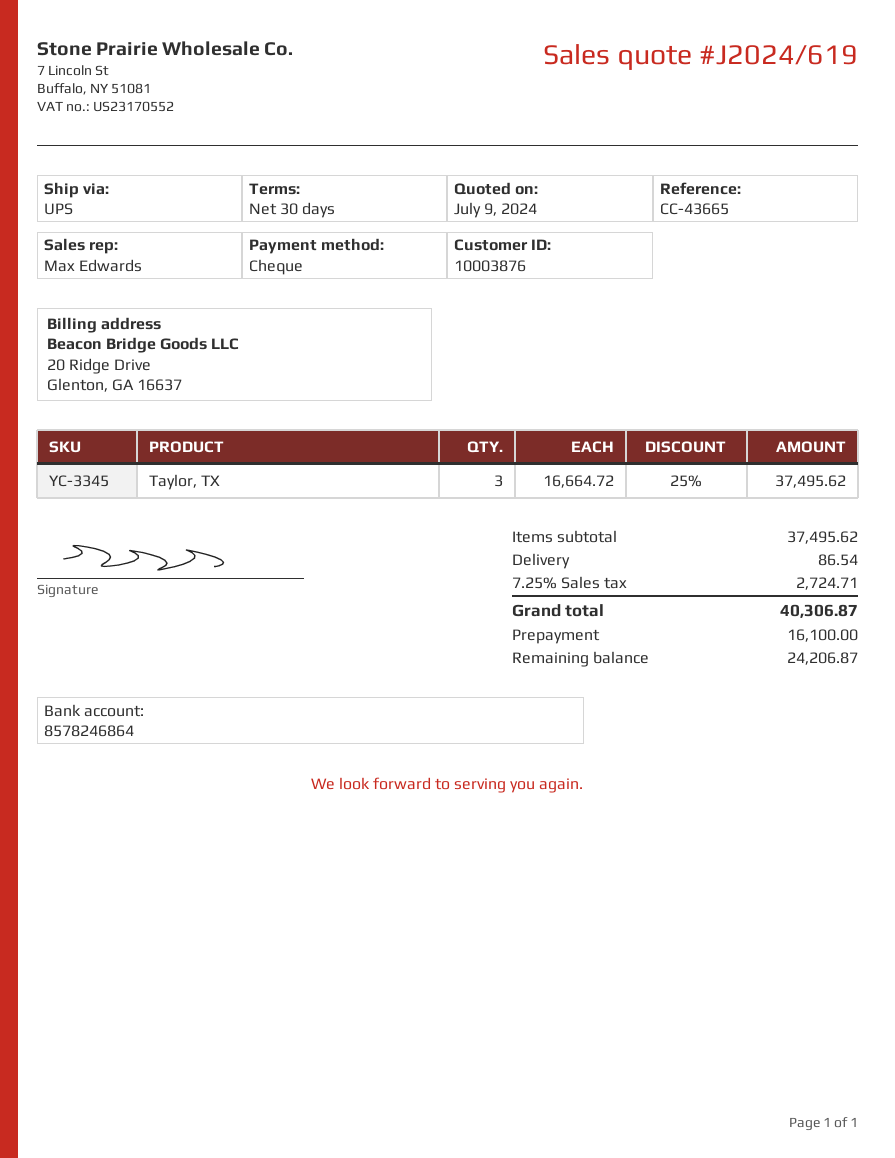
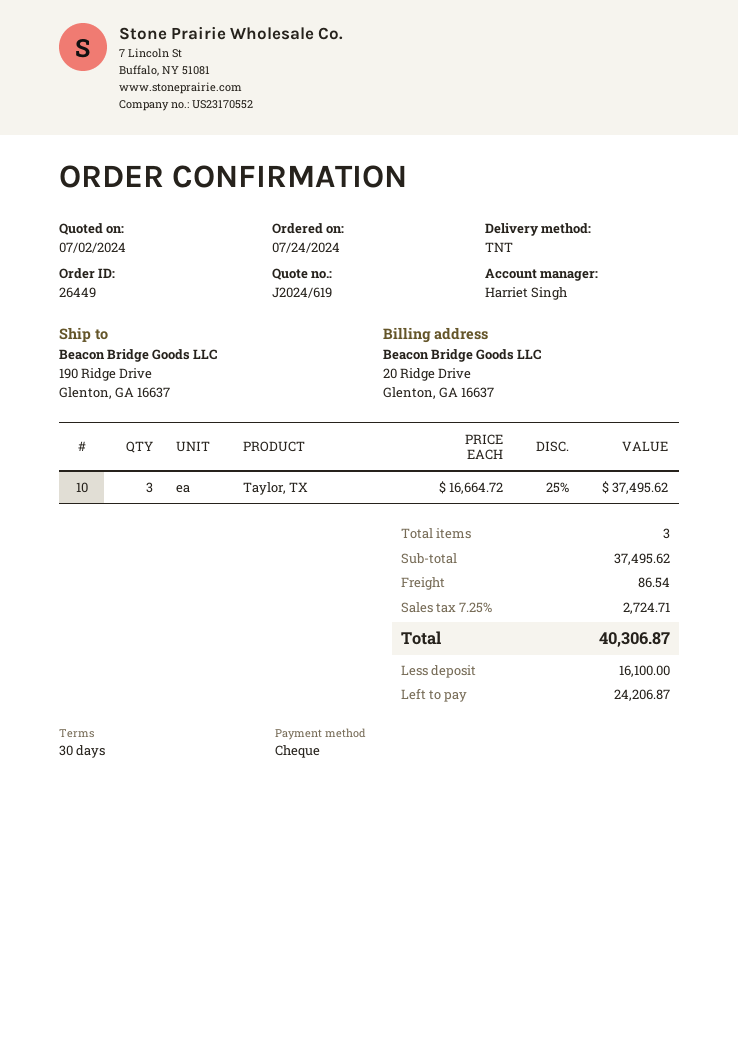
quote date: 2024-07-09 -> 2024-07-02
sales rep: Max Edwards -> Harriet Singh
shipping method: UPS -> TNT

